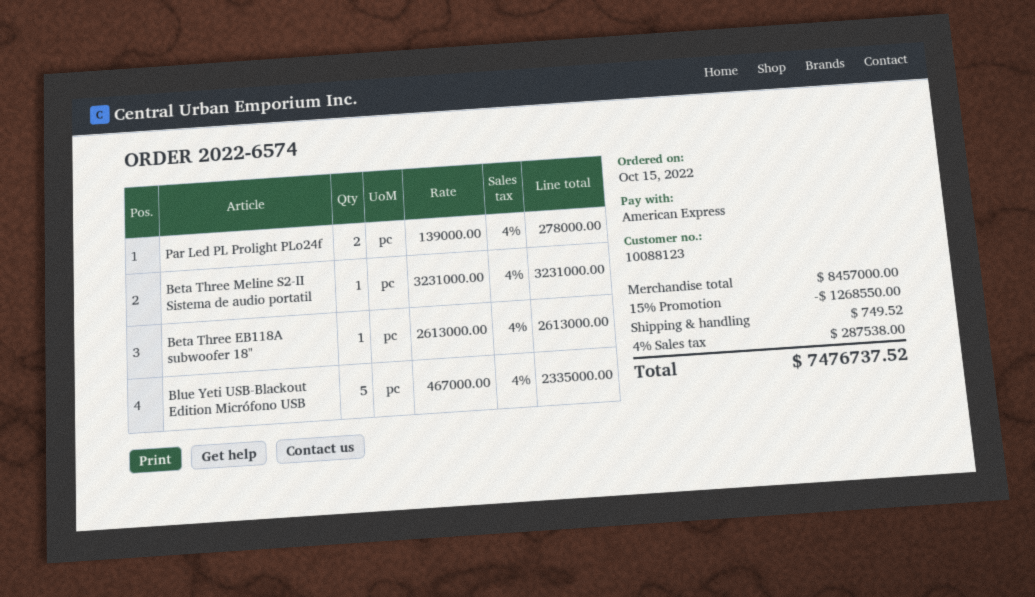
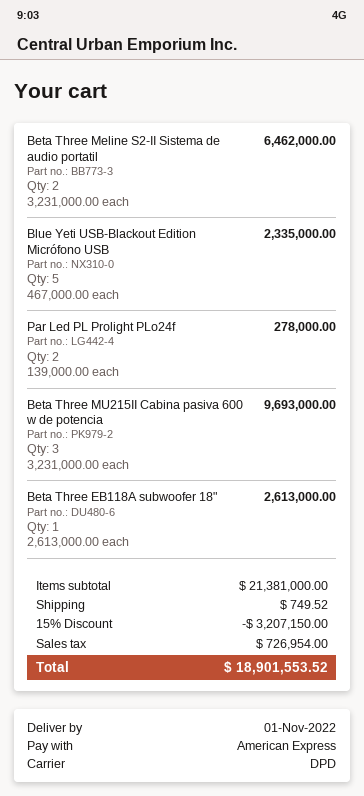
Beta Three Meline S2-II Sistema de audio portatil: 1 x 3231000.00 = 3231000.00 -> 2 x 3231000.00 = 6462000.00
Beta Three MU215II Cabina pasiva 600 w de potencia: none -> 3 x 3231000.00 = 9693000.00
subtotal: 8457000.00 -> 21381000.00
discount: 15% = 1268550.00 -> 15% = 3207150.00
tax: 287538.00 -> 726954.00
total: 7476737.52 -> 18901553.52

